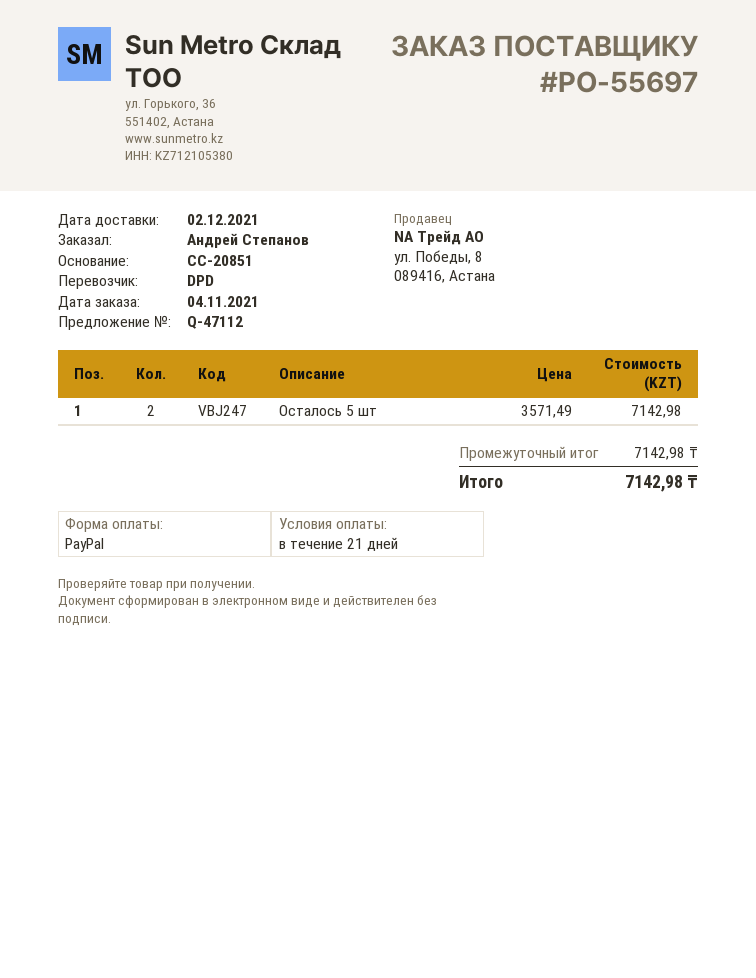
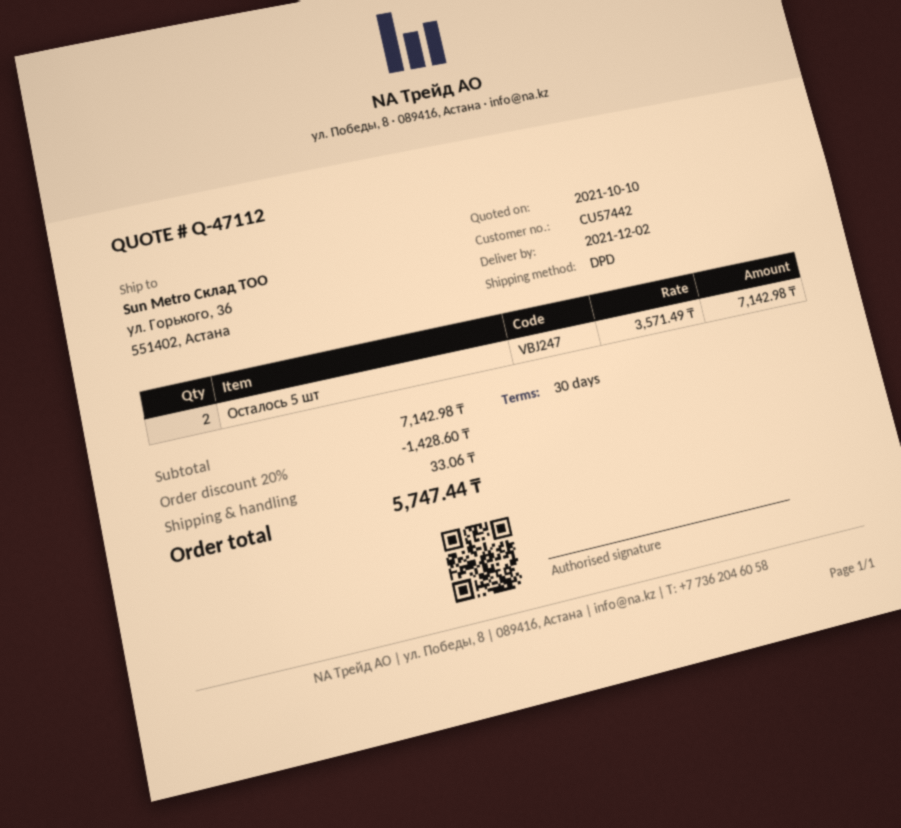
payment terms: 21 days -> 30 days
discount: none -> 20% = 1428.60
shipping: none -> 33.06
total: 7142.98 -> 5747.44

